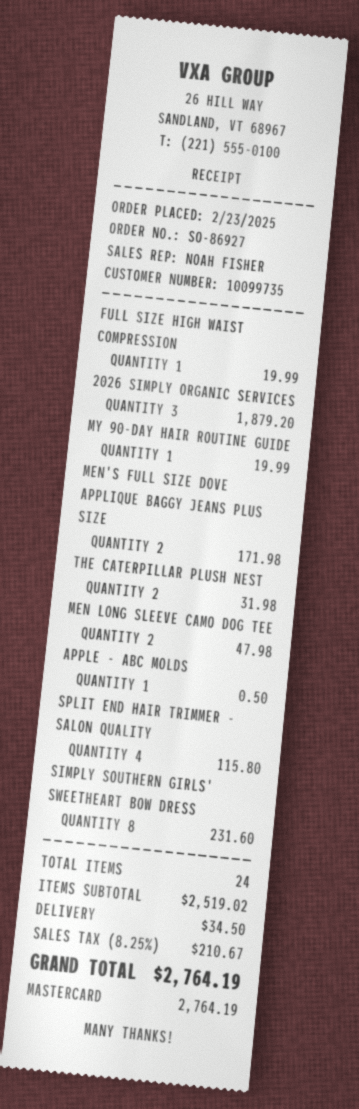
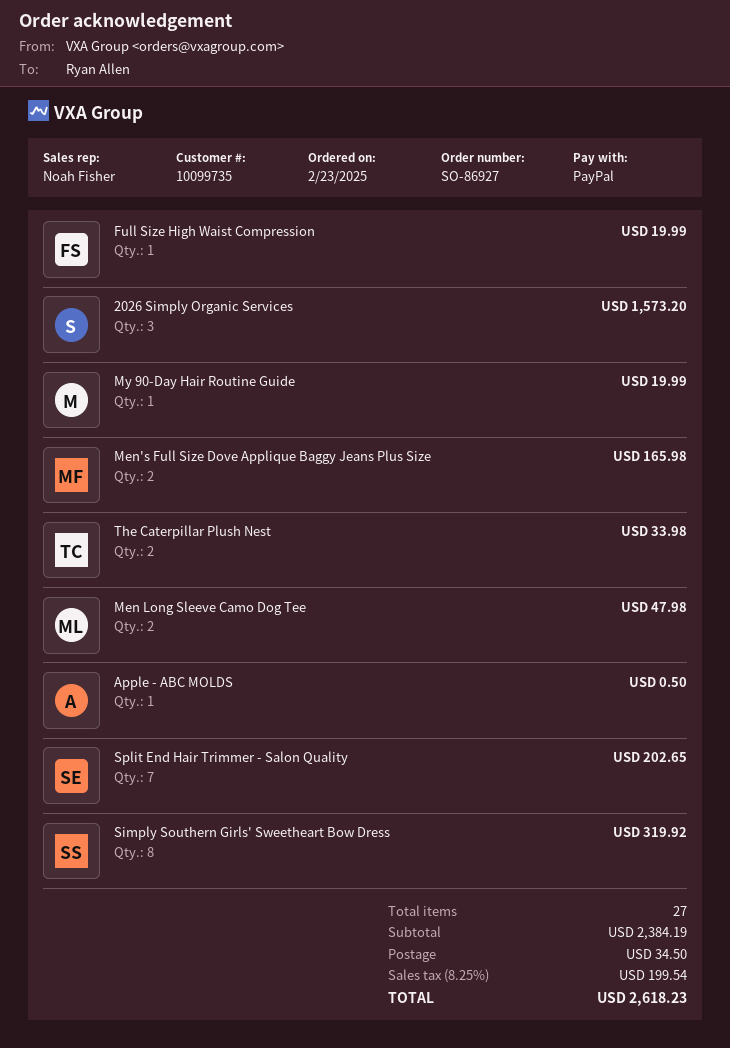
payment method: Mastercard -> PayPal
2026 SIMPLY ORGANIC SERVICES: 3 for 1879.20 -> 3 for 1573.20
MEN'S FULL SIZE DOVE APPLIQUE BAGGY JEANS PLUS SIZE: 2 for 171.98 -> 2 for 165.98
THE CATERPILLAR PLUSH NEST: 2 for 31.98 -> 2 for 33.98
SPLIT END HAIR TRIMMER - SALON QUALITY: 4 for 115.80 -> 7 for 202.65
SIMPLY SOUTHERN GIRLS' SWEETHEART BOW DRESS: 8 for 231.60 -> 8 for 319.92
total quantity: 24 -> 27
subtotal: 2519.02 -> 2384.19
tax: 8.25% = 210.67 -> 8.25% = 199.54
total: 2764.19 -> 2618.23

